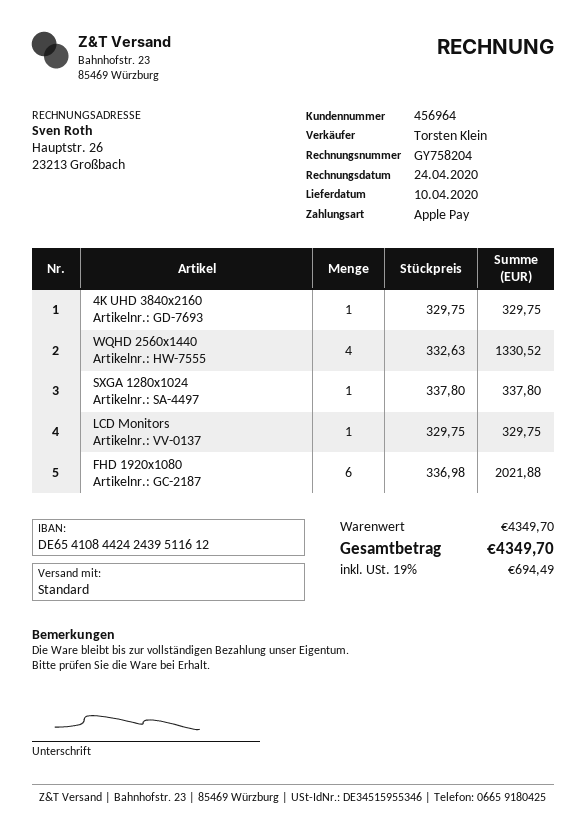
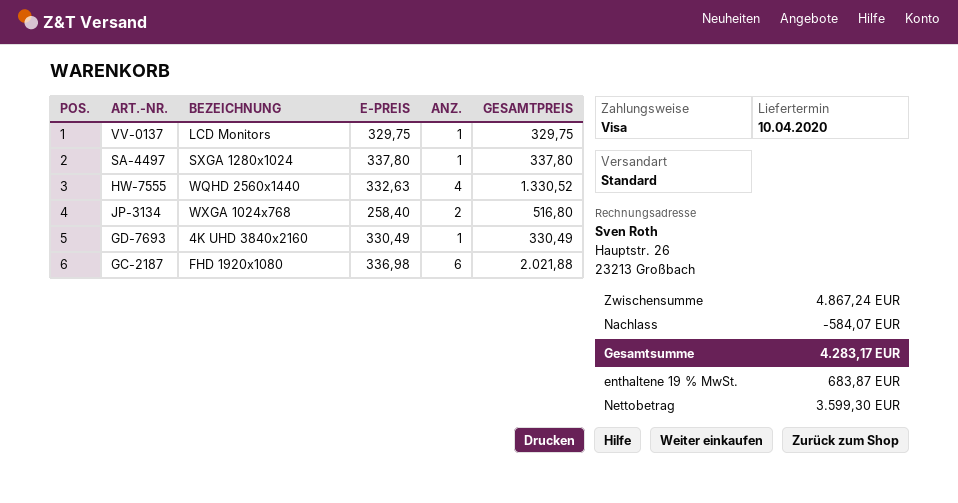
payment method: Apple Pay -> Visa
4K UHD 3840x2160: 1 x 329.75 = 329.75 -> 1 x 330.49 = 330.49
WXGA 1024x768: none -> 2 x 258.40 = 516.80
subtotal: 4349.70 -> 4867.24
discount: none -> 584.07
tax: 19% = 694.49 -> 19% = 683.87
total: 4349.70 -> 4283.17

